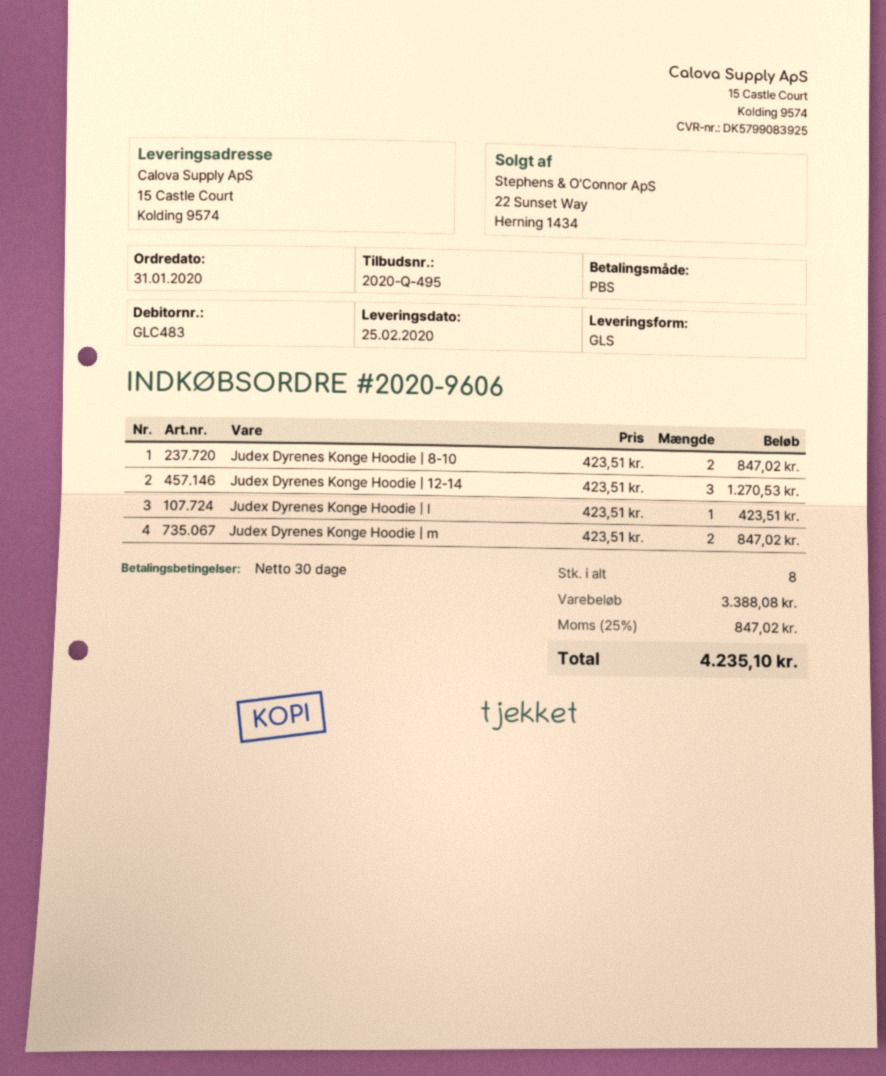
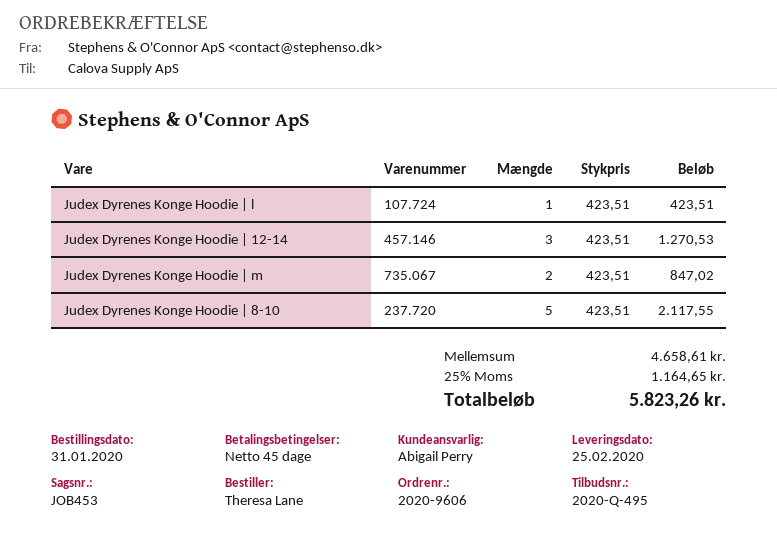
payment terms: 30 days -> 45 days
Judex Dyrenes Konge Hoodie | 8-10: 2 x 423.51 = 847.02 -> 5 x 423.51 = 2117.55
subtotal: 3388.08 -> 4658.61
tax: 25% = 847.02 -> 25% = 1164.65
total: 4235.10 -> 5823.26

